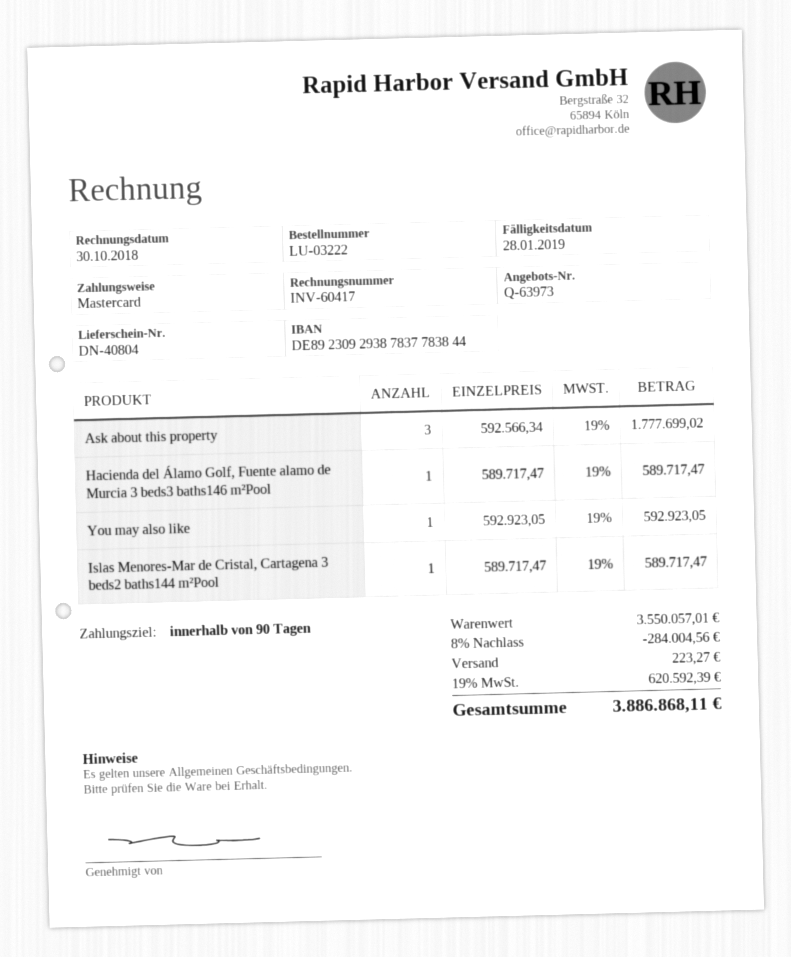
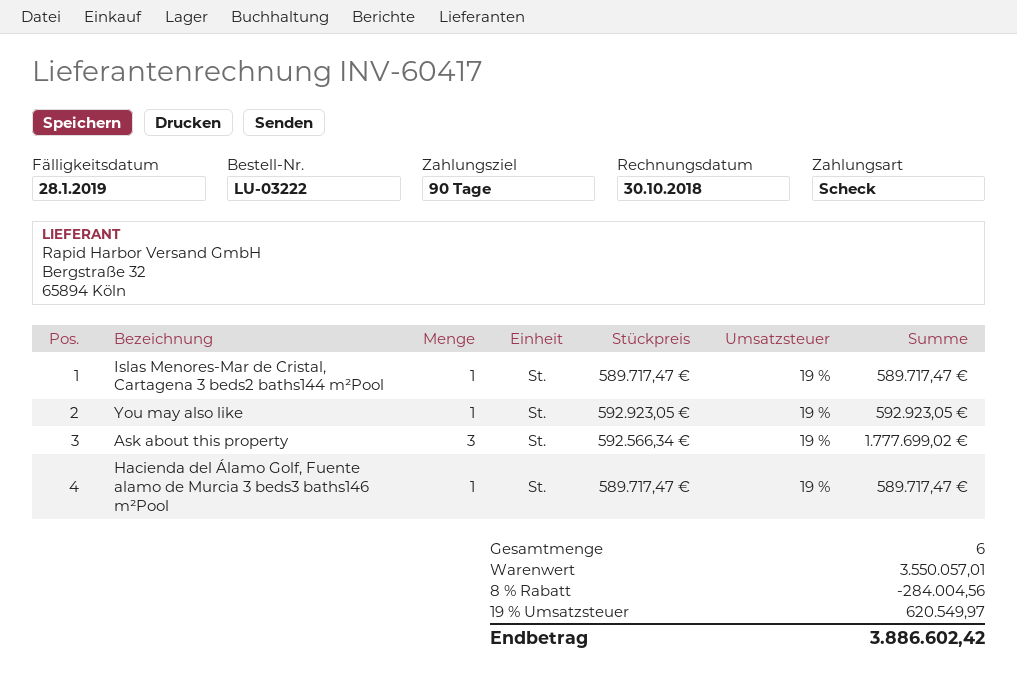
payment method: Mastercard -> cheque
shipping: 223.27 -> none
tax: 19% = 620592.39 -> 19% = 620549.97
total: 3886868.11 -> 3886602.42

